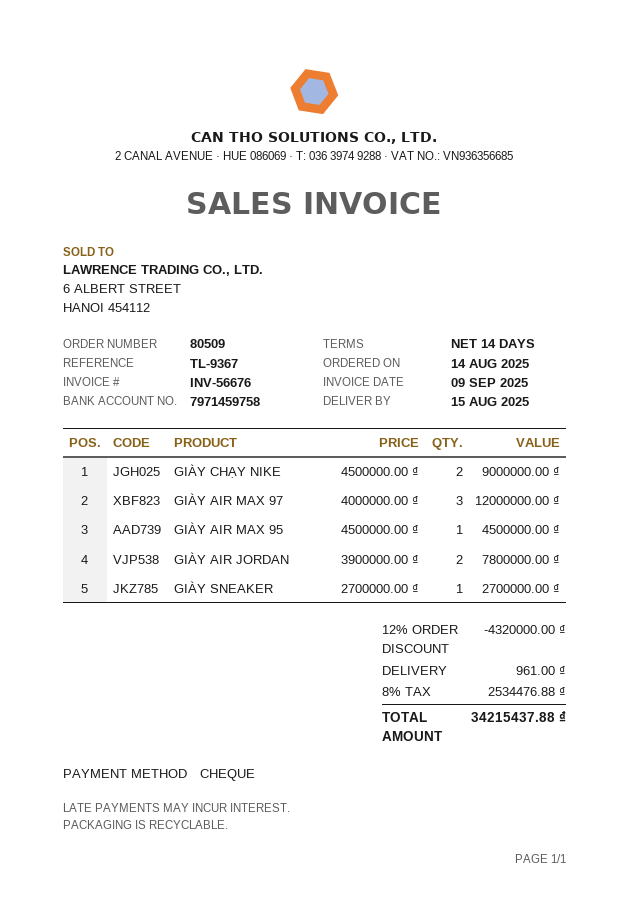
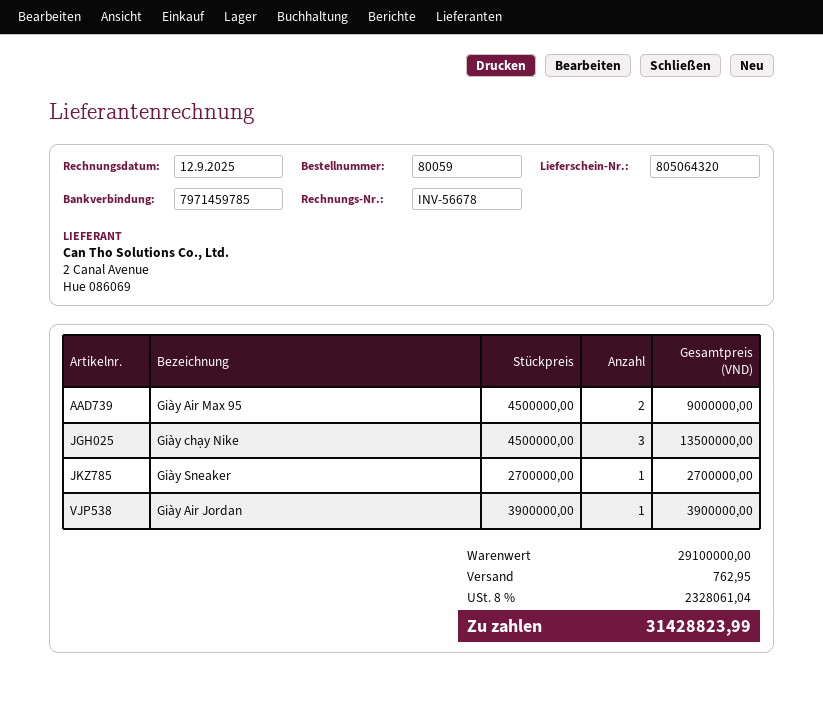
order number: 80509 -> 80059
invoice number: INV-56676 -> INV-56678
invoice date: 2025-09-09 -> 2025-09-12
bank account: 7971459758 -> 7971459785
GIÀY CHẠY NIKE: 2 x 4500000.00 = 9000000.00 -> 3 x 4500000.00 = 13500000.00
GIÀY AIR MAX 97: 3 x 4000000.00 = 12000000.00 -> none
GIÀY AIR MAX 95: 1 x 4500000.00 = 4500000.00 -> 2 x 4500000.00 = 9000000.00
GIÀY AIR JORDAN: 2 x 3900000.00 = 7800000.00 -> 1 x 3900000.00 = 3900000.00
discount: 12% = 4320000.00 -> none
shipping: 961.00 -> 762.95
tax: 8% = 2534476.88 -> 8% = 2328061.04
total: 34215437.88 -> 31428823.99

